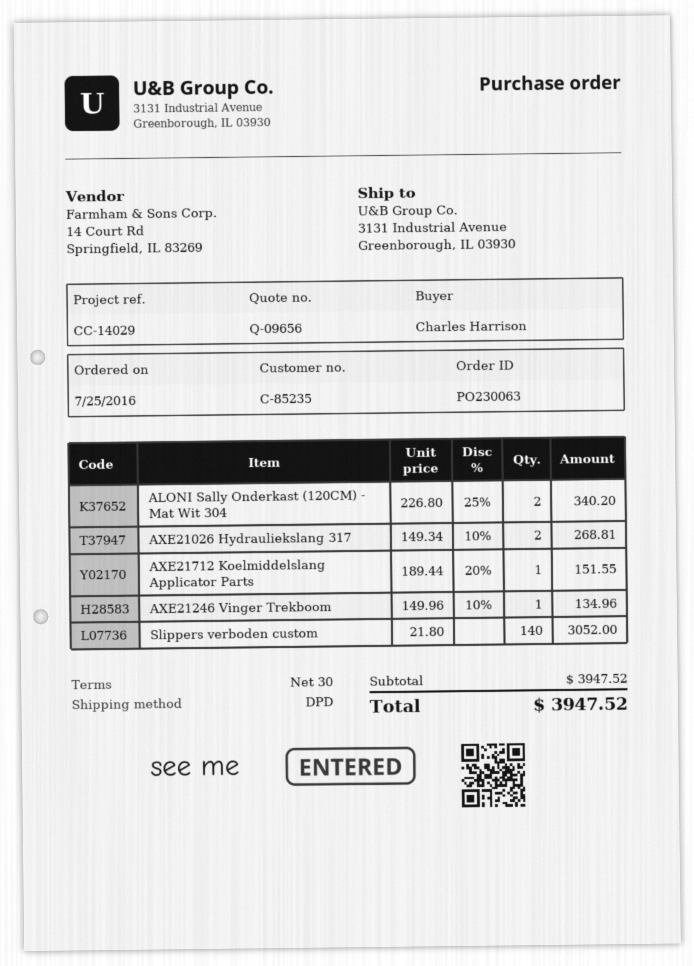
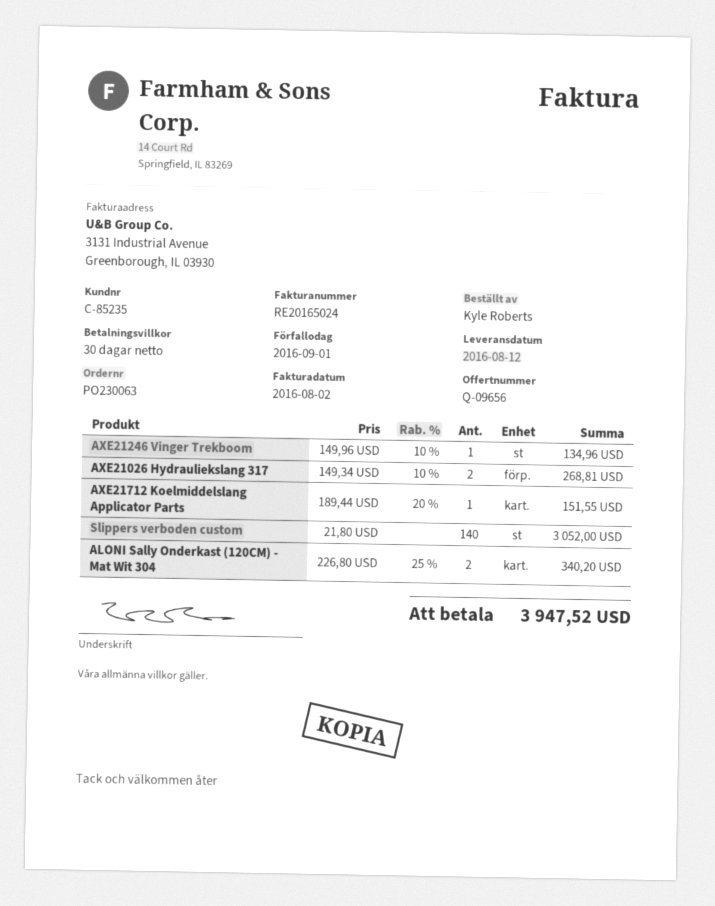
ordered by: Charles Harrison -> Kyle Roberts

